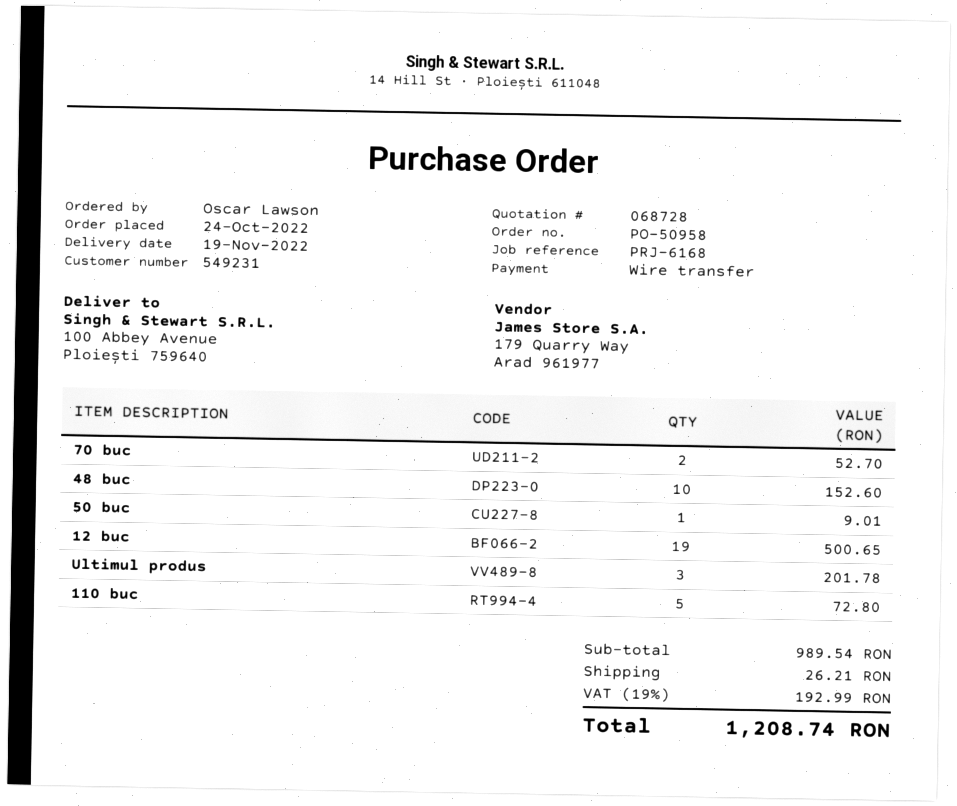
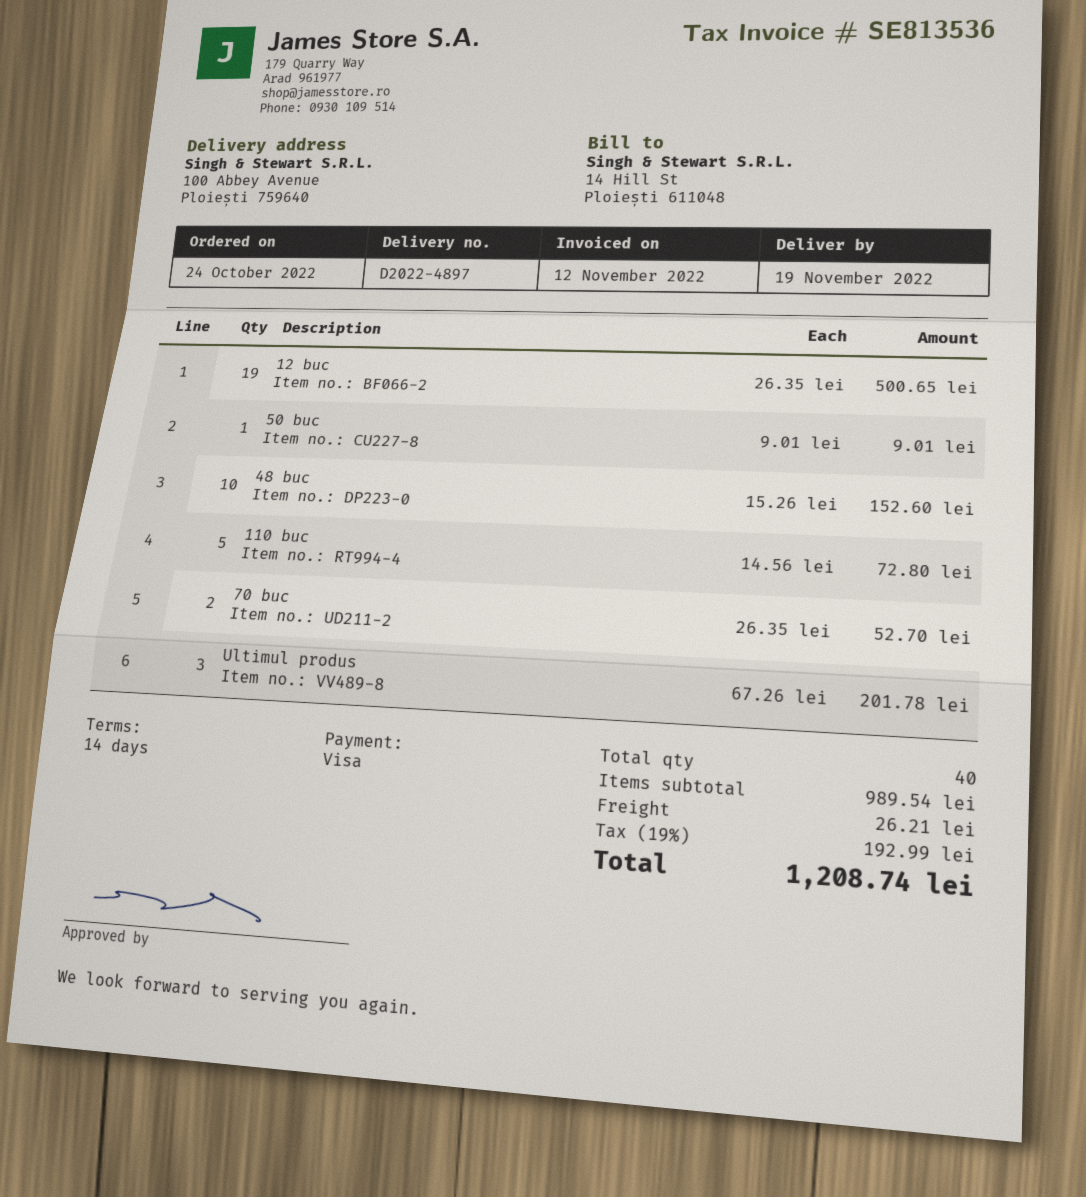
payment method: bank transfer -> Visa

